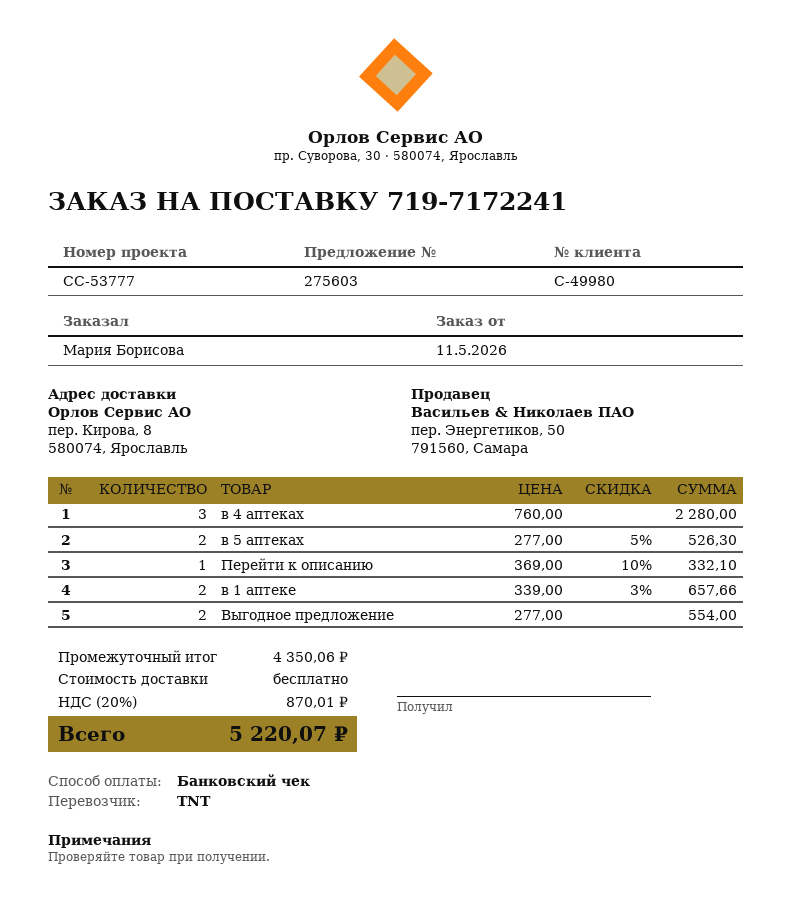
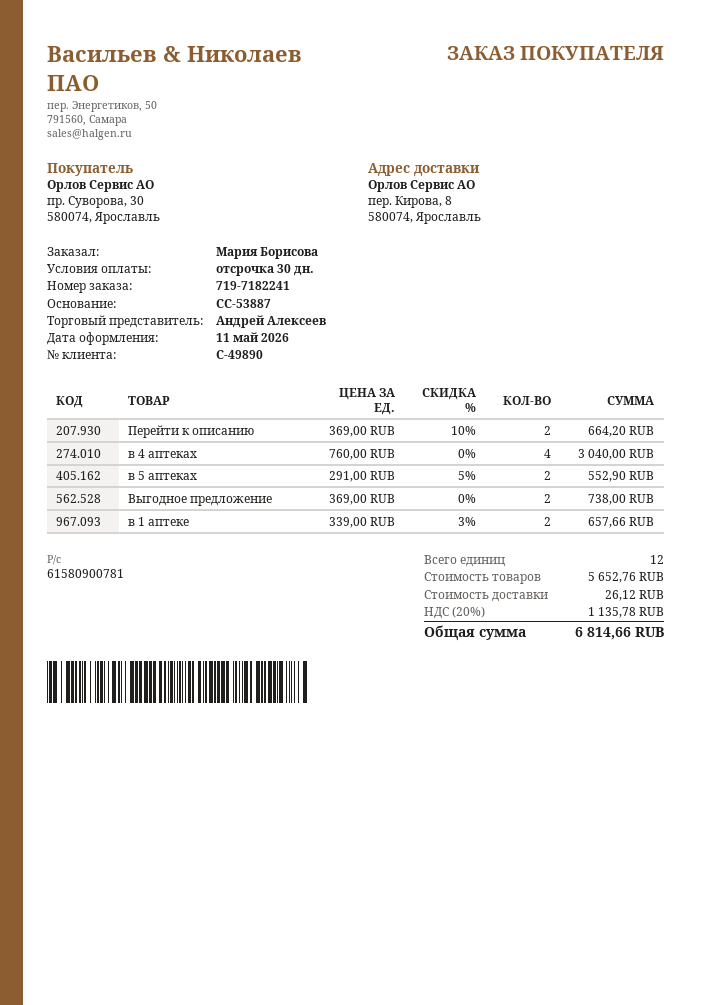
order number: 719-7172241 -> 719-7182241
customer number: C-49980 -> C-49890
reference: CC-53777 -> CC-53887
в 4 аптеках: 3 x 760.00 = 2280.00 -> 4 x 760.00 = 3040.00
в 5 аптеках: 2 x 277.00 - 5% = 526.30 -> 2 x 291.00 - 5% = 552.90
Перейти к описанию: 1 x 369.00 - 10% = 332.10 -> 2 x 369.00 - 10% = 664.20
Выгодное предложение: 2 x 277.00 = 554.00 -> 2 x 369.00 = 738.00
subtotal: 4350.06 -> 5652.76
shipping: 0.00 -> 26.12
tax: 20% = 870.01 -> 20% = 1135.78
total: 5220.07 -> 6814.66

